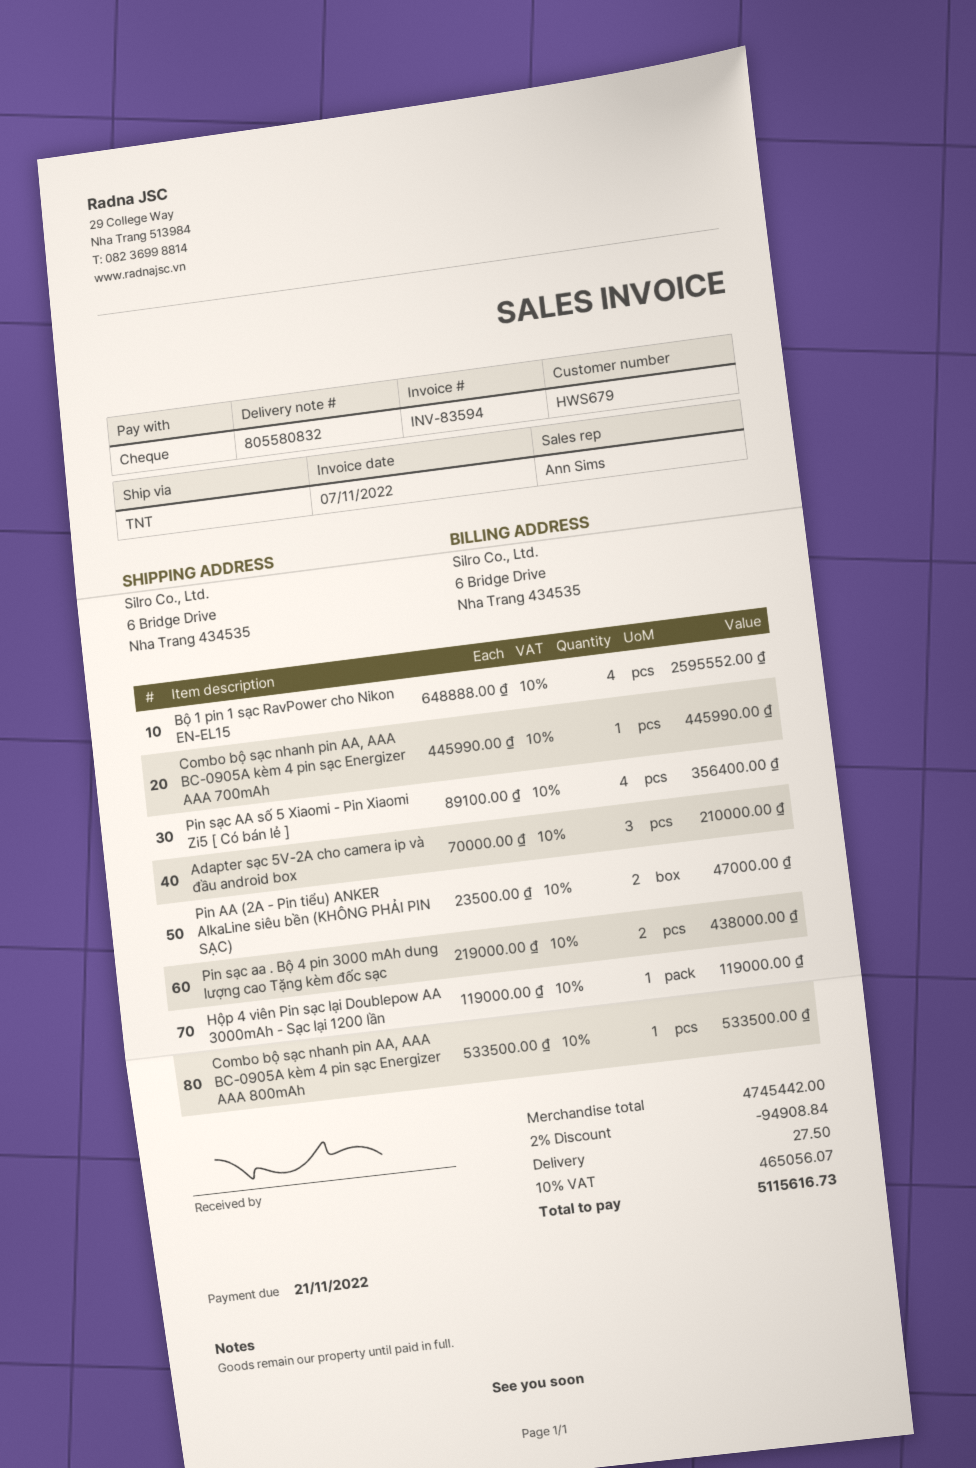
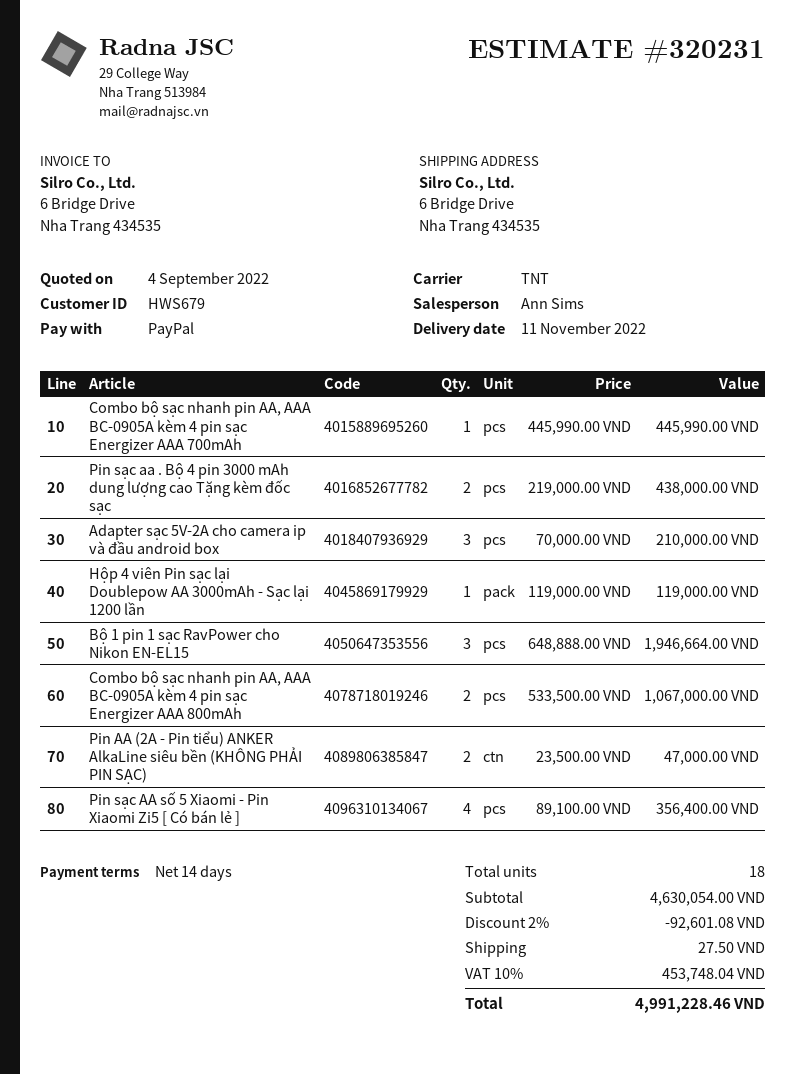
payment method: cheque -> PayPal
Bộ 1 pin 1 sạc RavPower cho Nikon EN-EL15: 4 x 648888.00 = 2595552.00 -> 3 x 648888.00 = 1946664.00
Combo bộ sạc nhanh pin AA, AAA BC-0905A kèm 4 pin sạc Energizer AAA 800mAh: 1 x 533500.00 = 533500.00 -> 2 x 533500.00 = 1067000.00
subtotal: 4745442.00 -> 4630054.00
discount: 2% = 94908.84 -> 2% = 92601.08
tax: 10% = 465056.07 -> 10% = 453748.04
total: 5115616.73 -> 4991228.46

